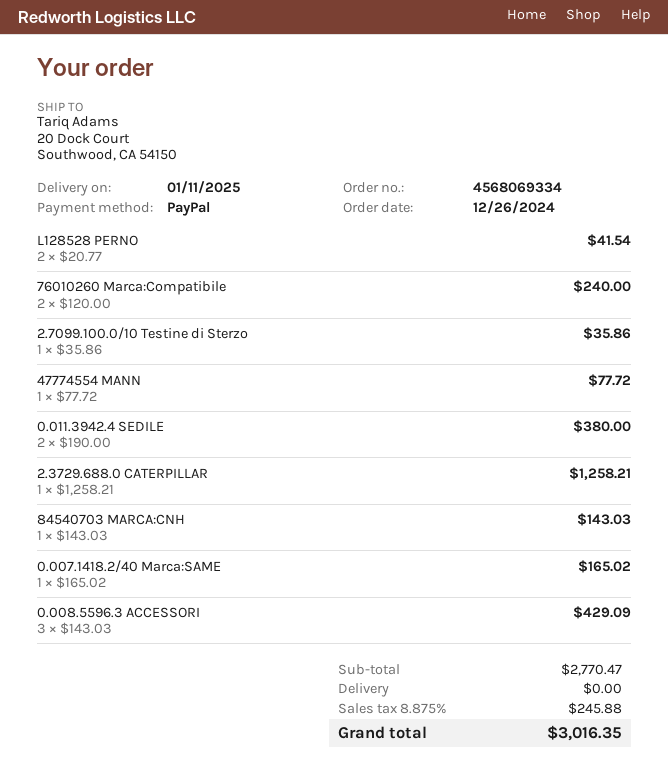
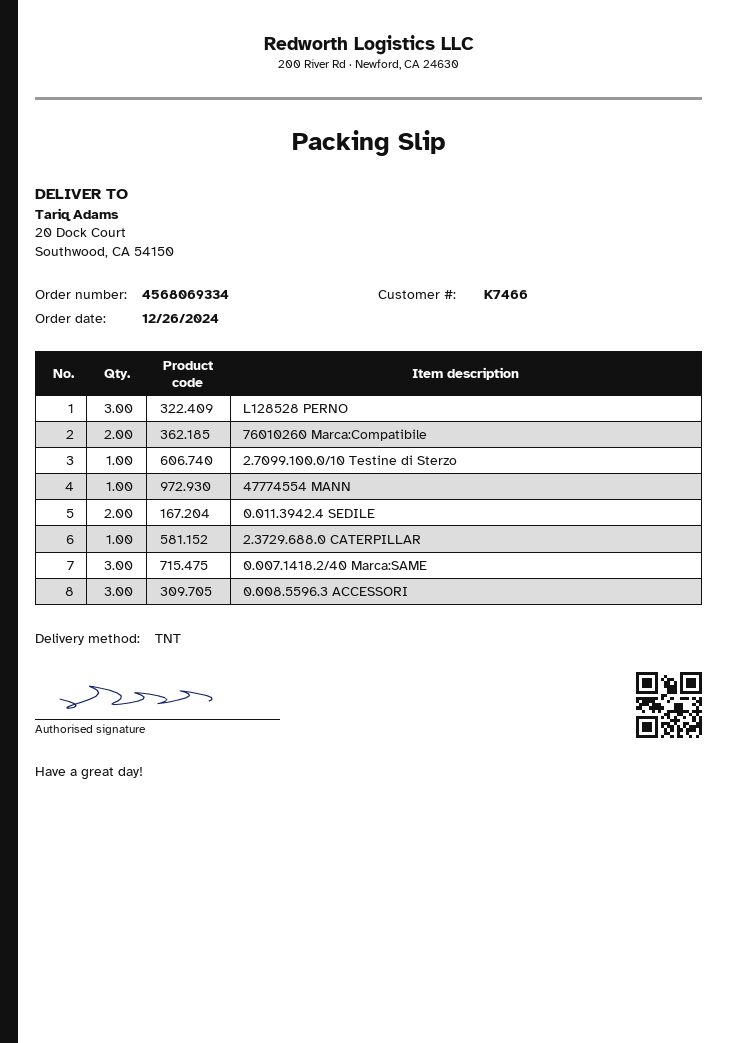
L128528 PERNO: 2 -> 3
84540703 MARCA:CNH: 1 -> none
0.007.1418.2/40 Marca:SAME: 1 -> 3

